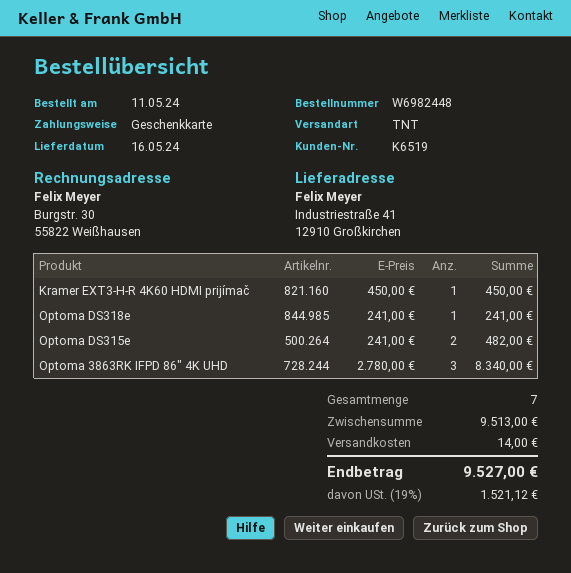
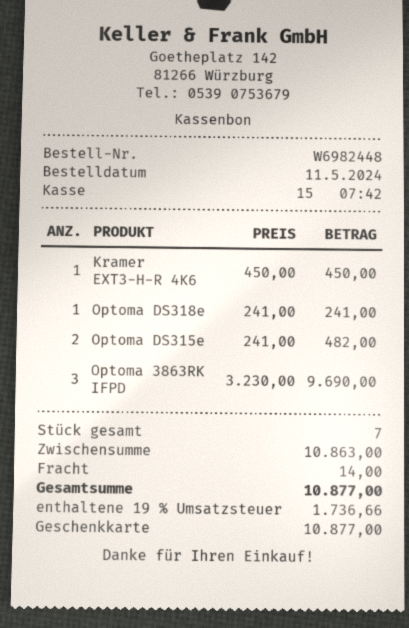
Optoma 3863RK IFPD 86" 4K UHD: 3 x 2780.00 = 8340.00 -> 3 x 3230.00 = 9690.00
subtotal: 9513.00 -> 10863.00
tax: 19% = 1521.12 -> 19% = 1736.66
total: 9527.00 -> 10877.00

